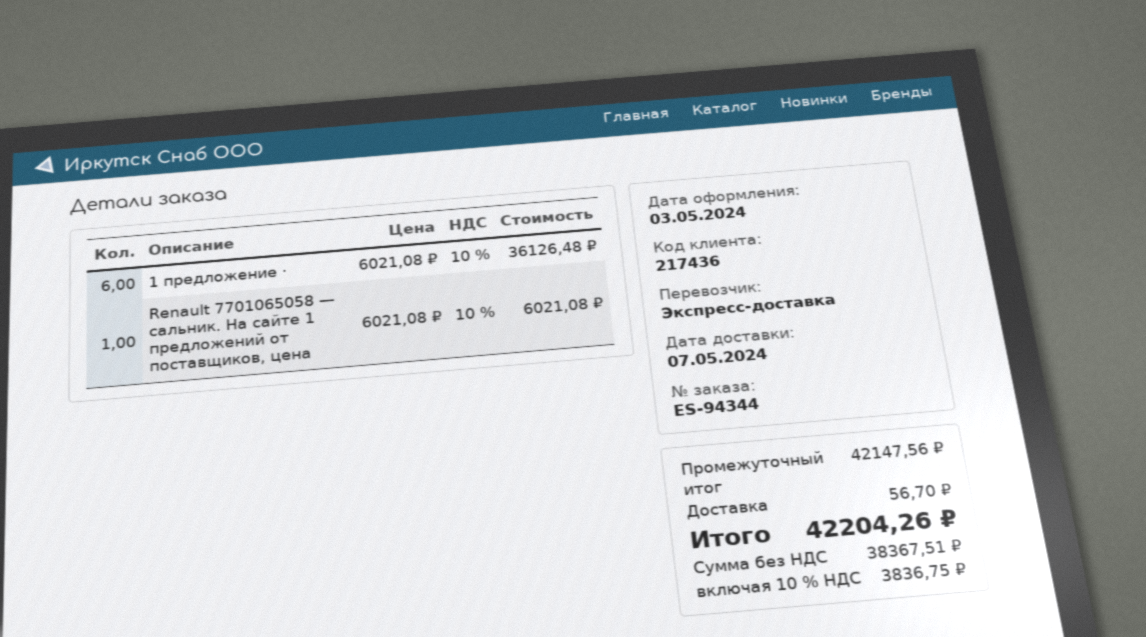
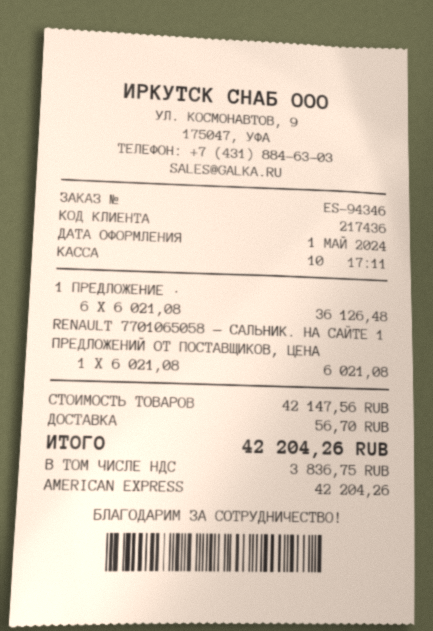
order number: ES-94344 -> ES-94346
order date: 2024-05-03 -> 2024-05-01

